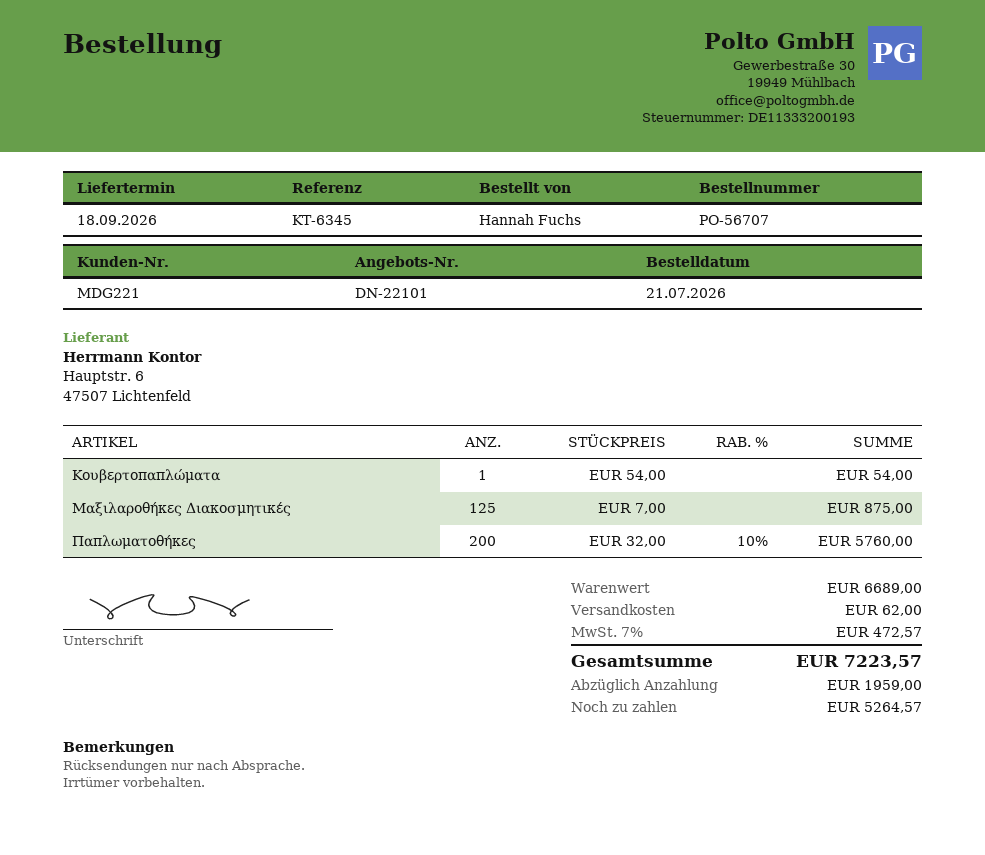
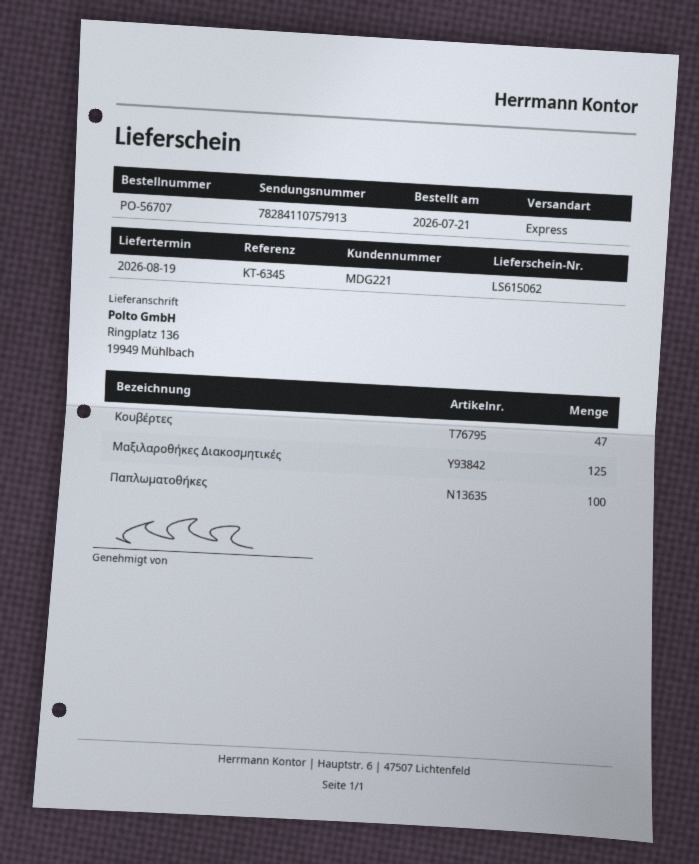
delivery date: 2026-09-18 -> 2026-08-19
Κουβερτοπαπλώματα: 1 -> none
Παπλωματοθήκες: 200 -> 100
Κουβέρτες: none -> 47

